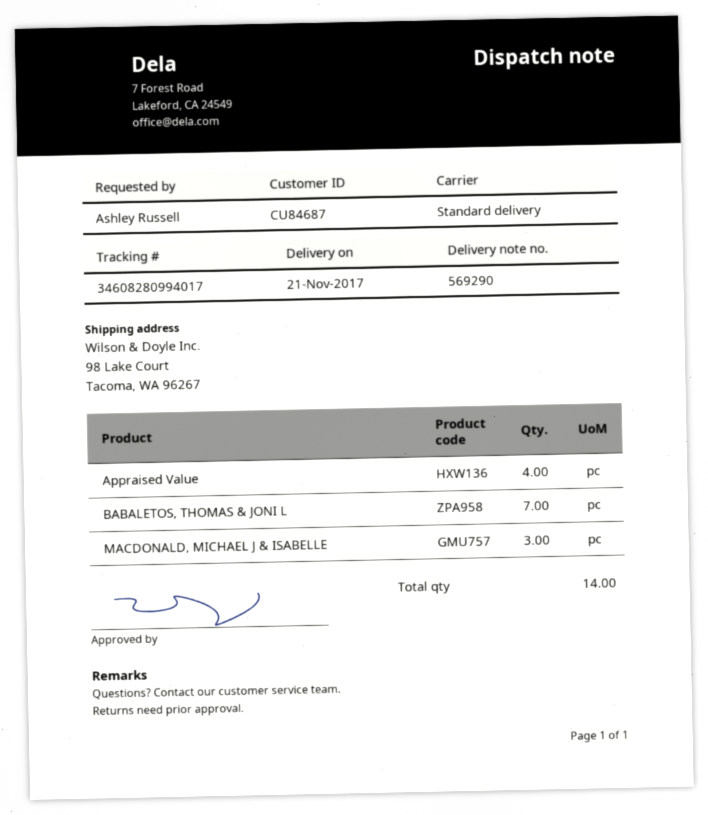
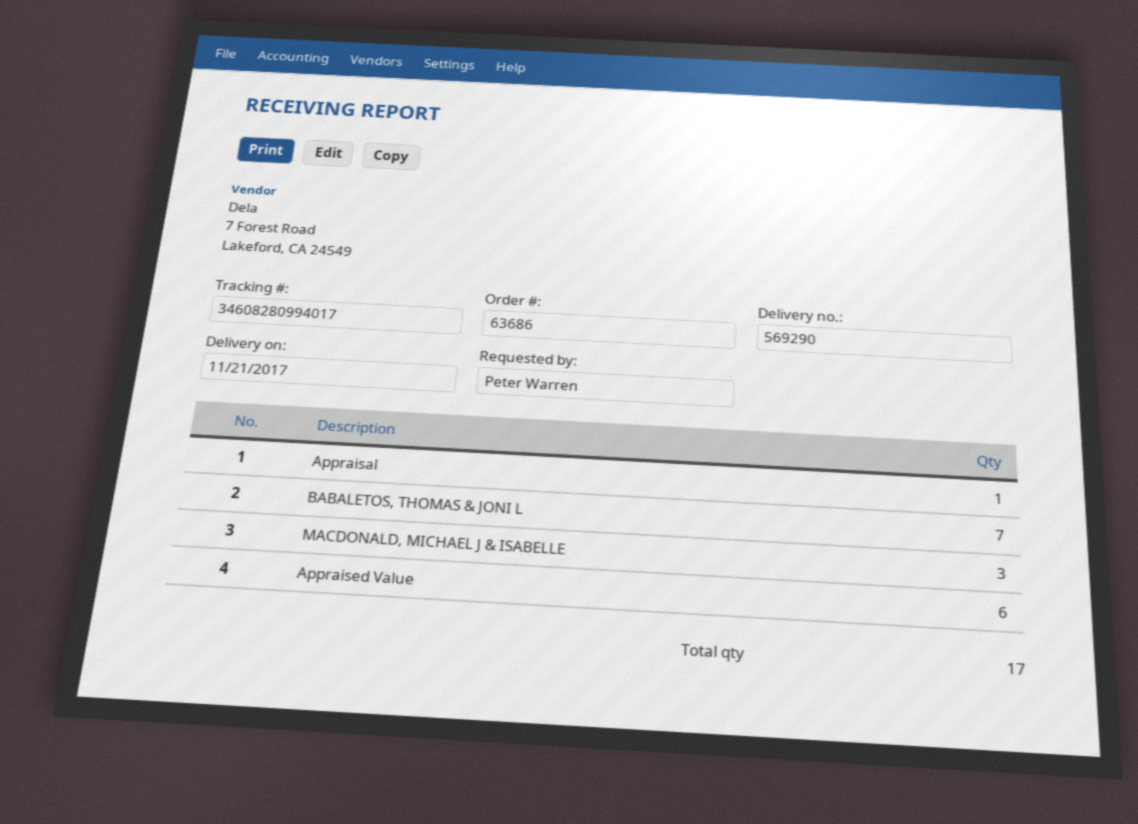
ordered by: Ashley Russell -> Peter Warren
Appraised Value: 4 -> 6
Appraisal: none -> 1
total quantity: 14 -> 17

